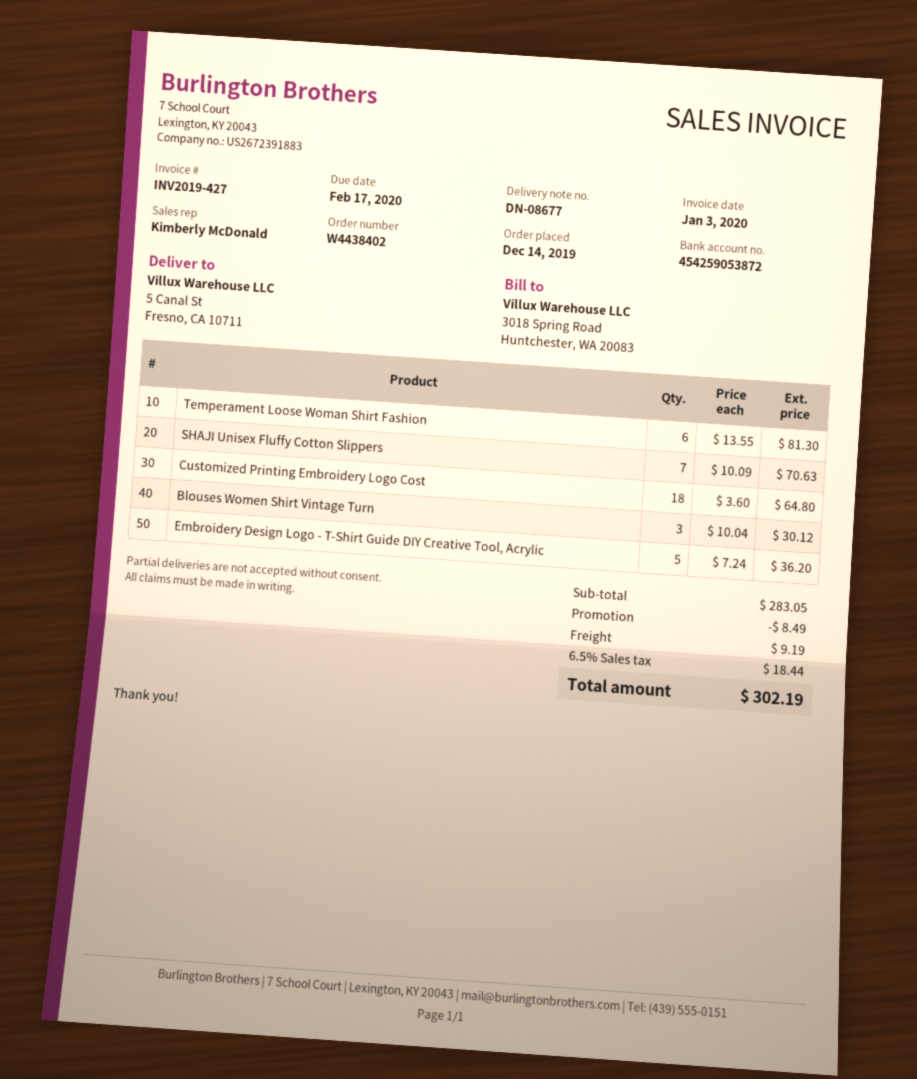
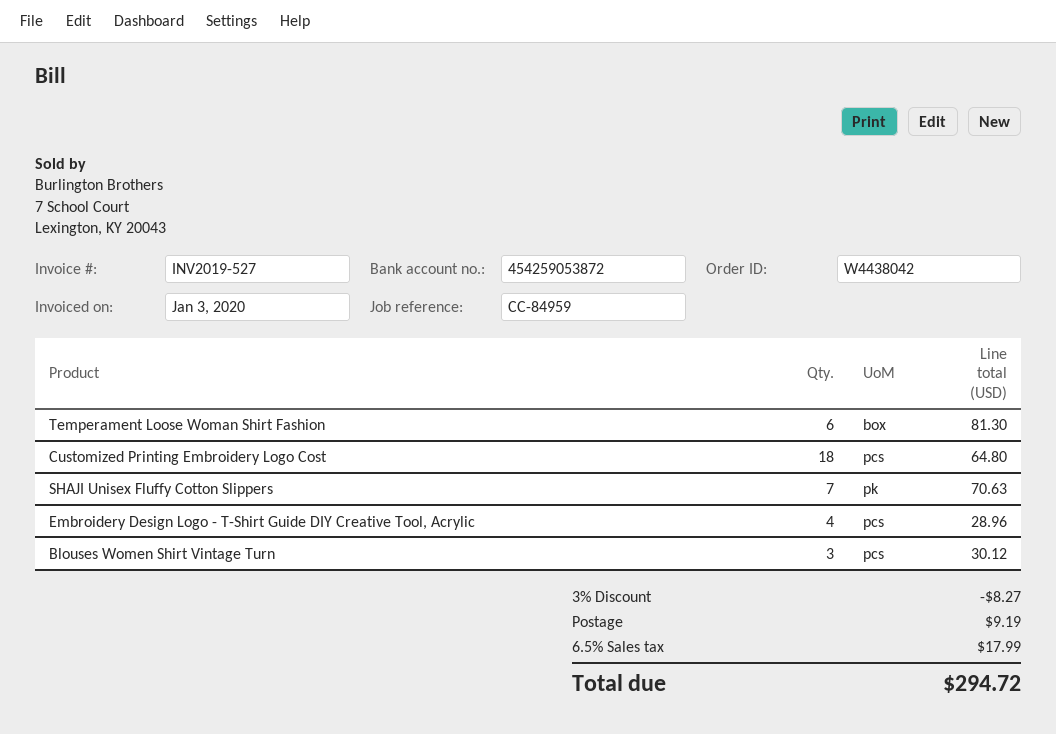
order number: W4438402 -> W4438042
invoice number: INV2019-427 -> INV2019-527
Embroidery Design Logo - T-Shirt Guide DIY Creative Tool, Acrylic: 5 for 36.20 -> 4 for 28.96
discount: 8.49 -> 8.27
tax: 6.5% = 18.44 -> 6.5% = 17.99
total: 302.19 -> 294.72

